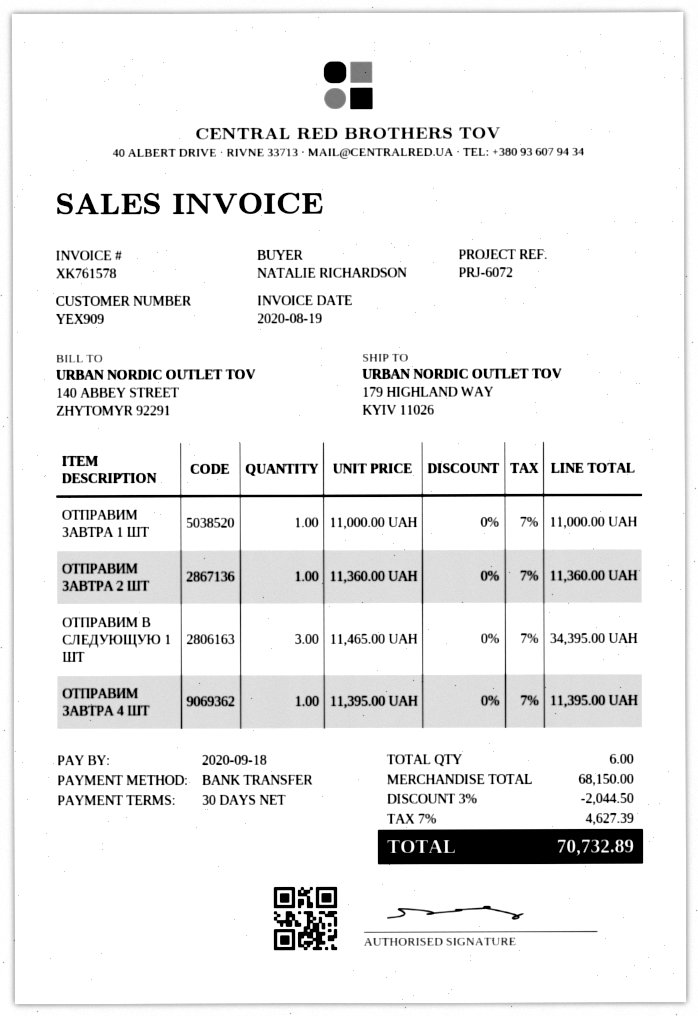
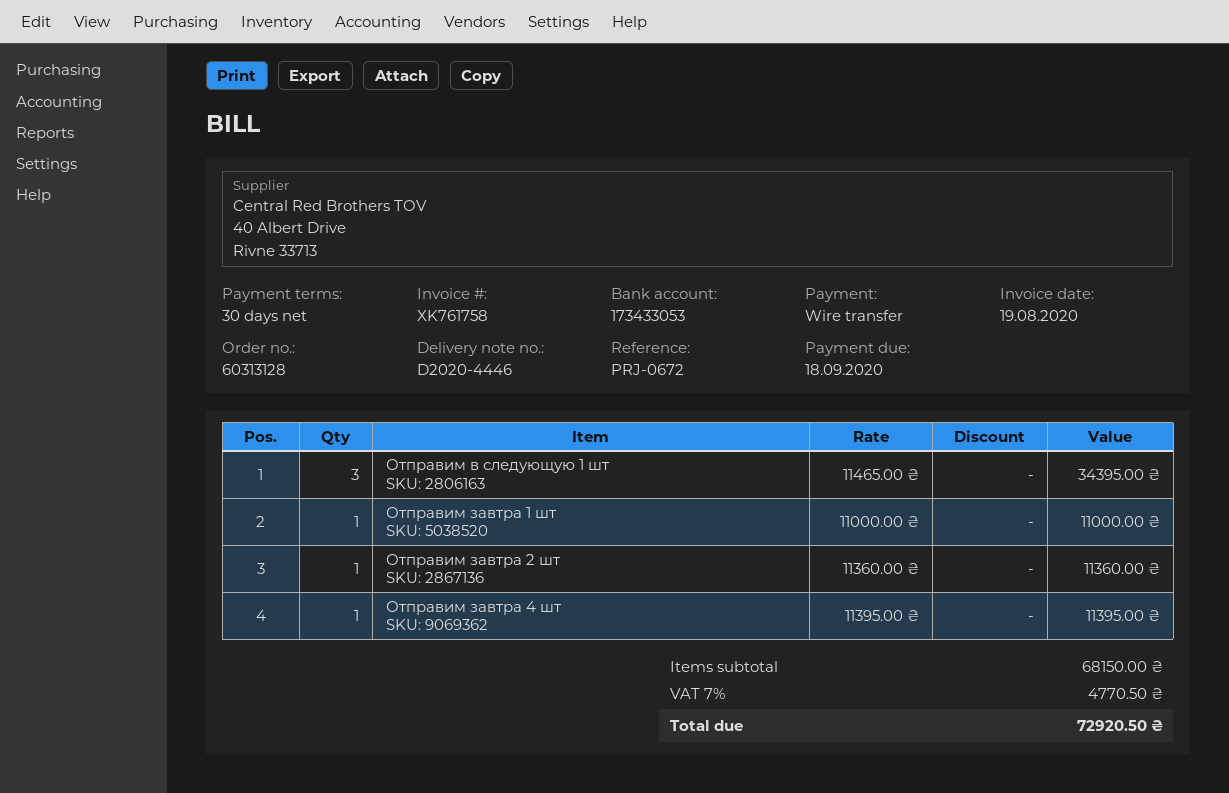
invoice number: XK761578 -> XK761758
reference: PRJ-6072 -> PRJ-0672
discount: 3% = 2044.50 -> none
tax: 7% = 4627.39 -> 7% = 4770.50
total: 70732.89 -> 72920.50

